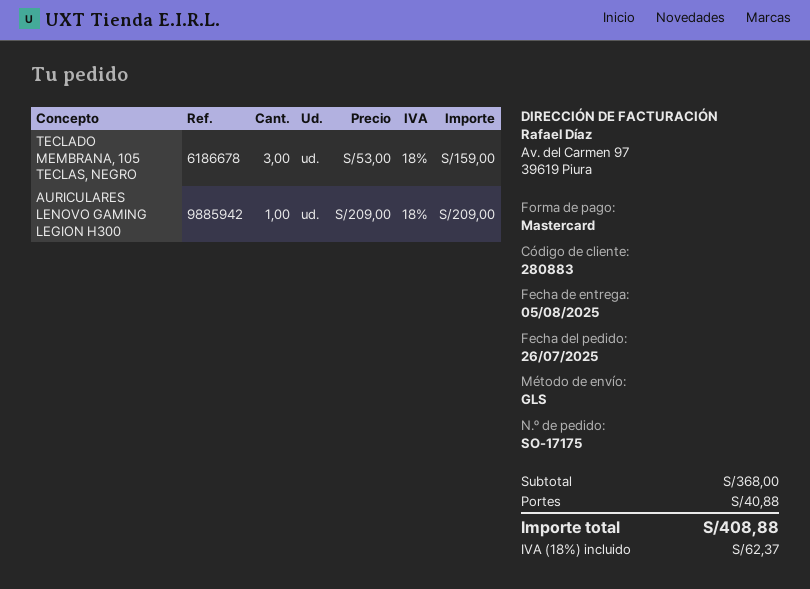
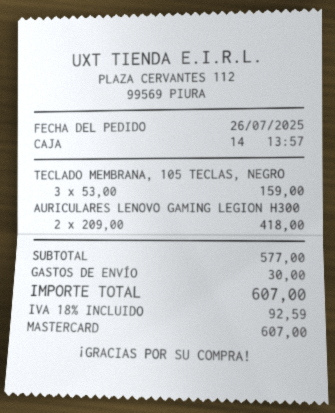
AURICULARES LENOVO GAMING LEGION H300: 1 x 209.00 = 209.00 -> 2 x 209.00 = 418.00
subtotal: 368.00 -> 577.00
shipping: 40.88 -> 30.00
tax: 18% = 62.37 -> 18% = 92.59
total: 408.88 -> 607.00

